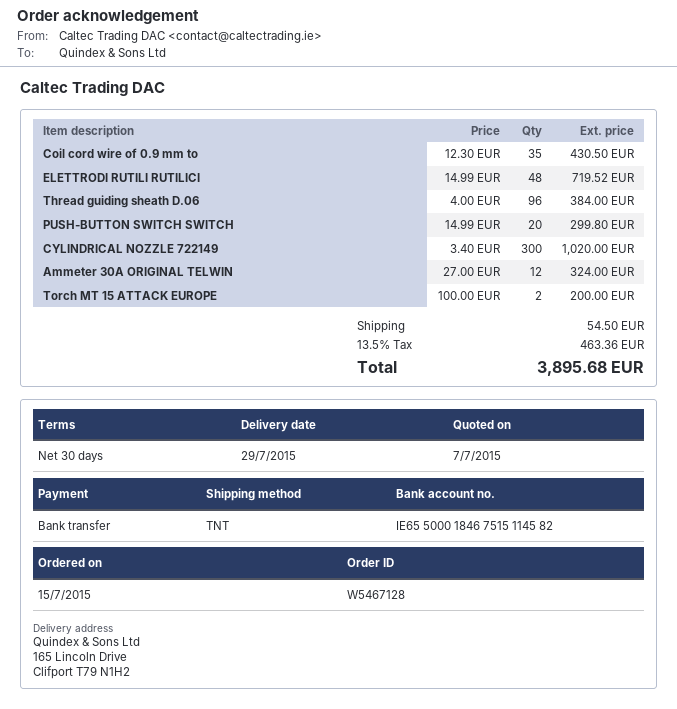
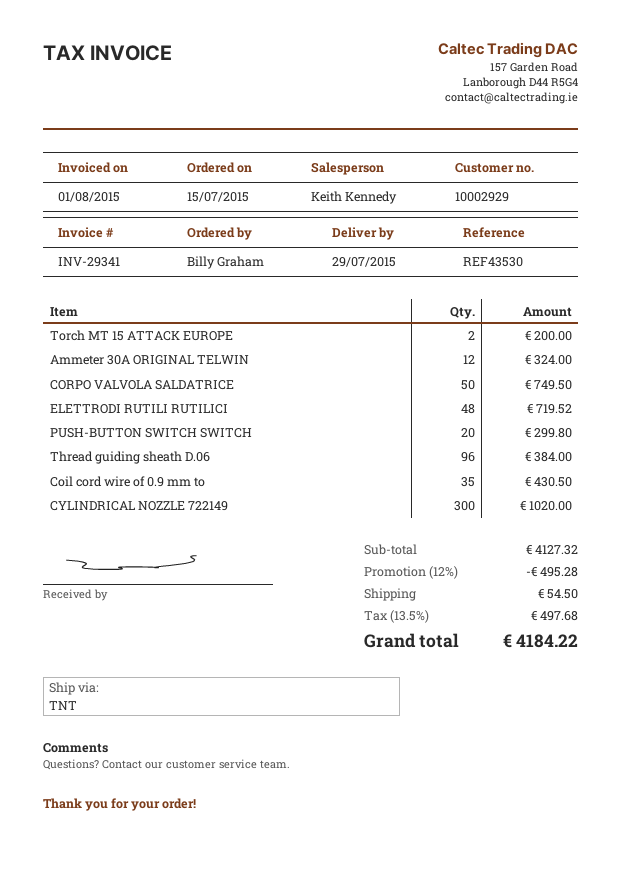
CORPO VALVOLA SALDATRICE: none -> 50 for 749.50
discount: none -> 12% = 495.28
tax: 13.5% = 463.36 -> 13.5% = 497.68
total: 3895.68 -> 4184.22

